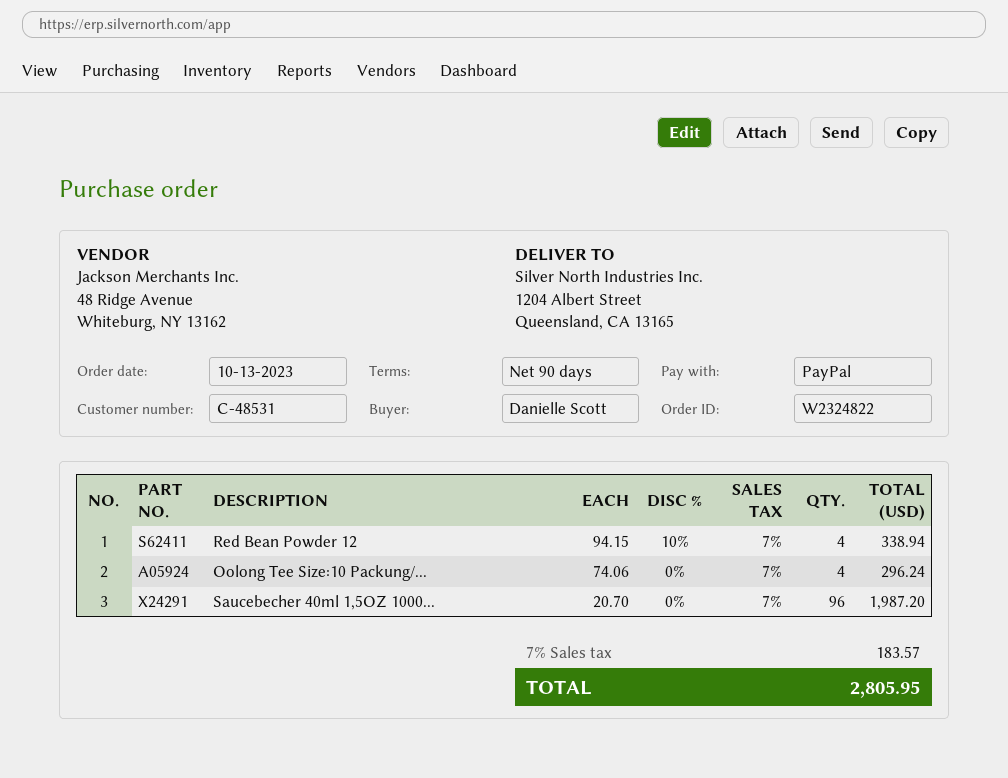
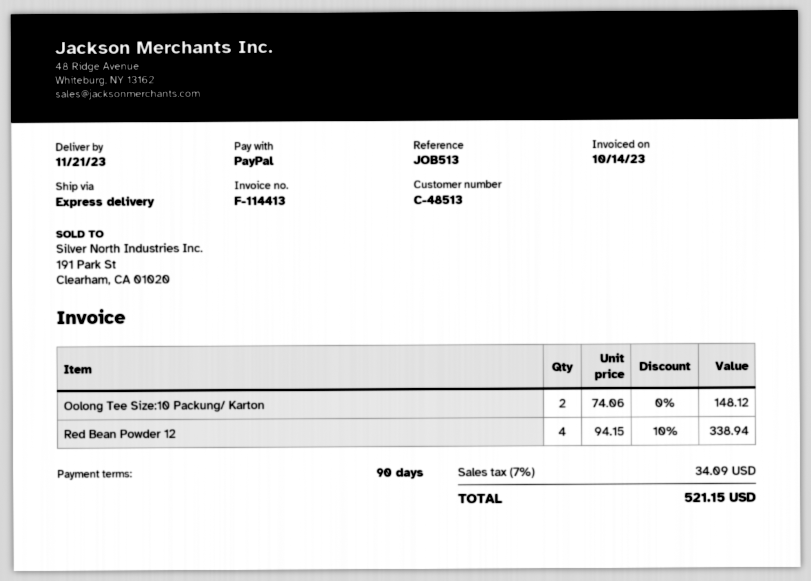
customer number: C-48531 -> C-48513
Oolong Tee Size:10 Packung/...: 4 x 74.06 = 296.24 -> 2 x 74.06 = 148.12
Saucebecher 40ml 1,5OZ 1000...: 96 x 20.70 = 1987.20 -> none
tax: 7% = 183.57 -> 7% = 34.09
total: 2805.95 -> 521.15

